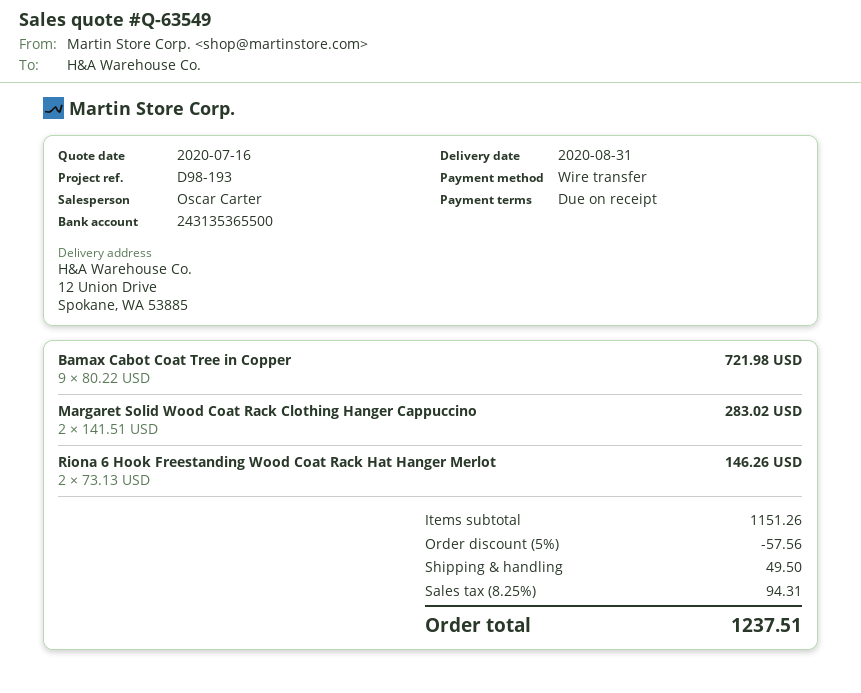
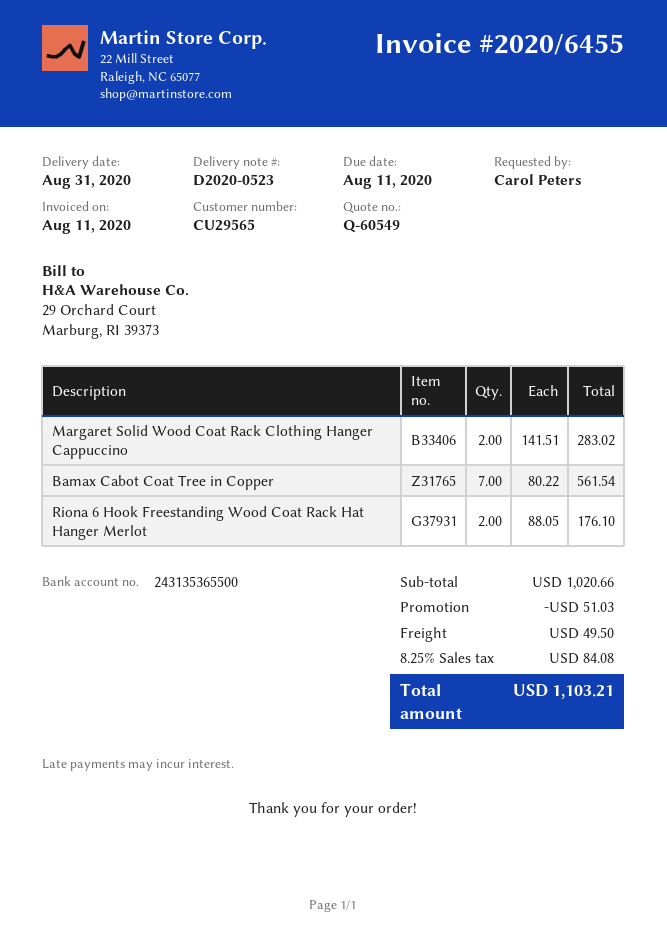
quote number: Q-63549 -> Q-60549
Bamax Cabot Coat Tree in Copper: 9 x 80.22 = 721.98 -> 7 x 80.22 = 561.54
Riona 6 Hook Freestanding Wood Coat Rack Hat Hanger Merlot: 2 x 73.13 = 146.26 -> 2 x 88.05 = 176.10
subtotal: 1151.26 -> 1020.66
discount: 57.56 -> 51.03
tax: 8.25% = 94.31 -> 8.25% = 84.08
total: 1237.51 -> 1103.21

